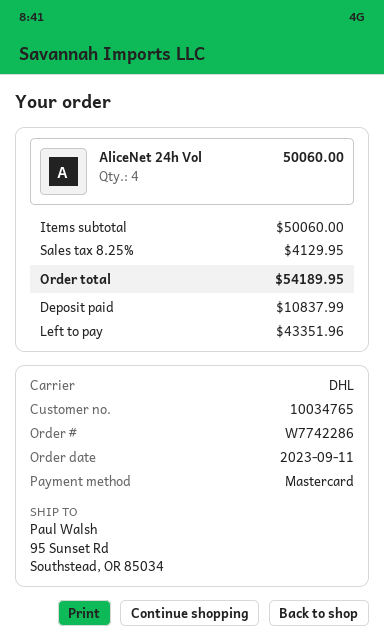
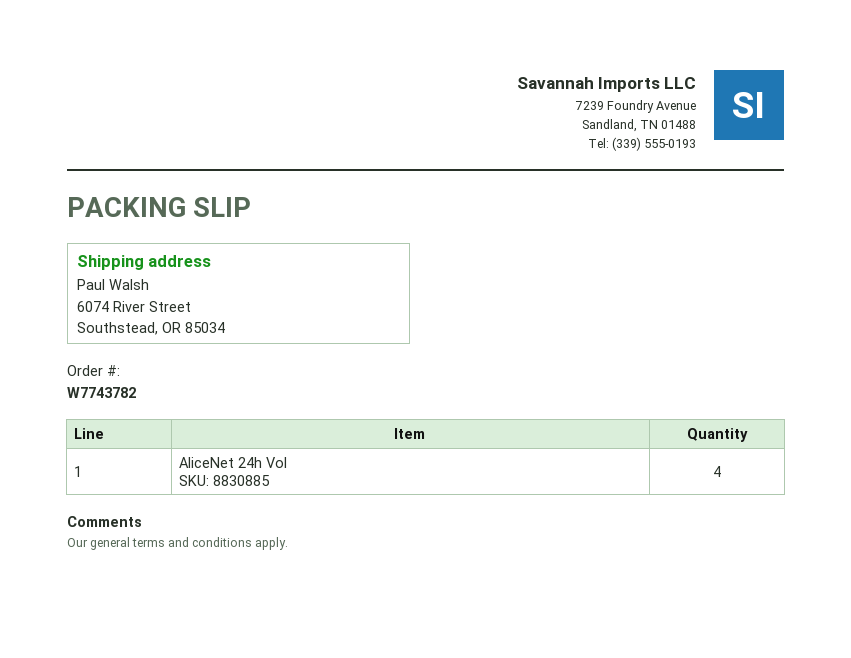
order number: W7742286 -> W7743782
ship to: 95 Sunset Rd, Southstead, OR 85034 -> 6074 River Street, Southstead, OR 85034

